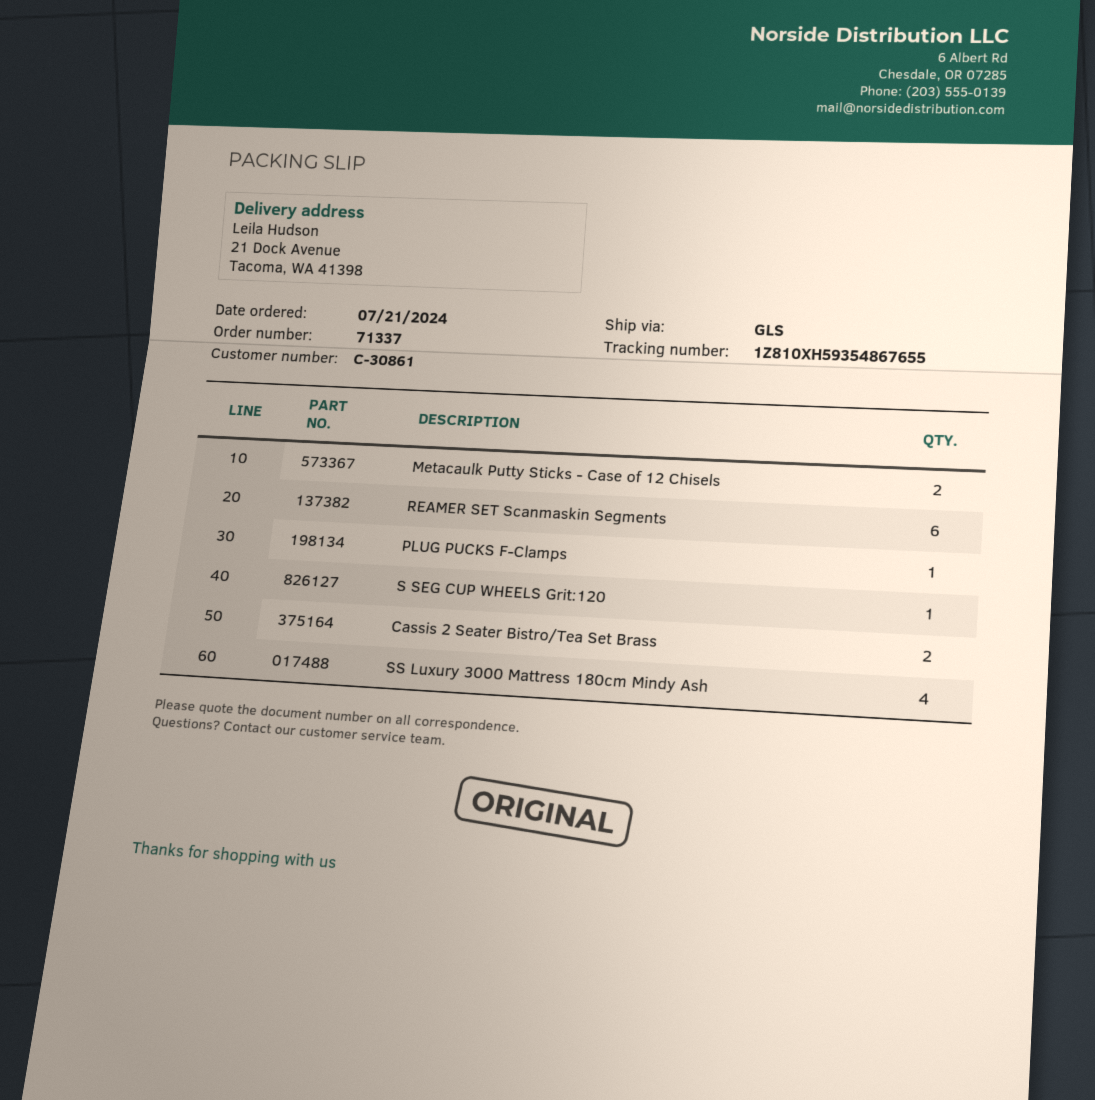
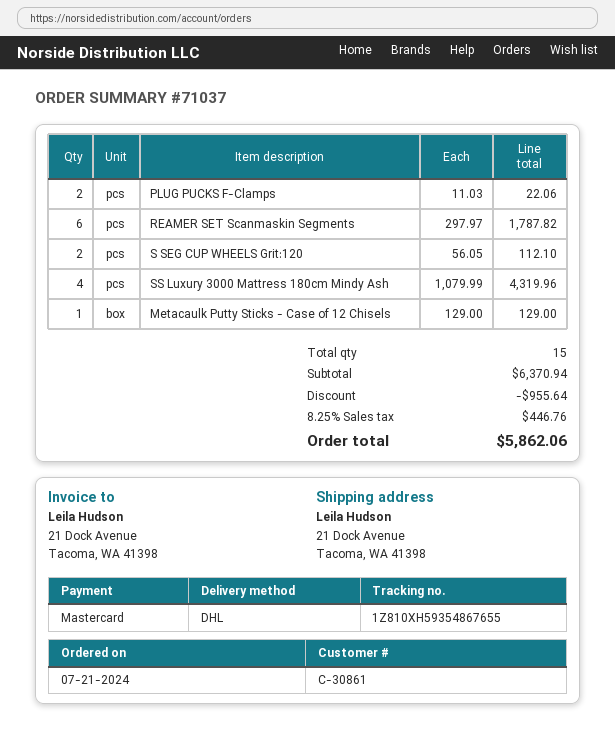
order number: 71337 -> 71037
shipping method: GLS -> DHL
Metacaulk Putty Sticks - Case of 12 Chisels: 2 -> 1
PLUG PUCKS F-Clamps: 1 -> 2
S SEG CUP WHEELS Grit:120: 1 -> 2
Cassis 2 Seater Bistro/Tea Set Brass: 2 -> none

